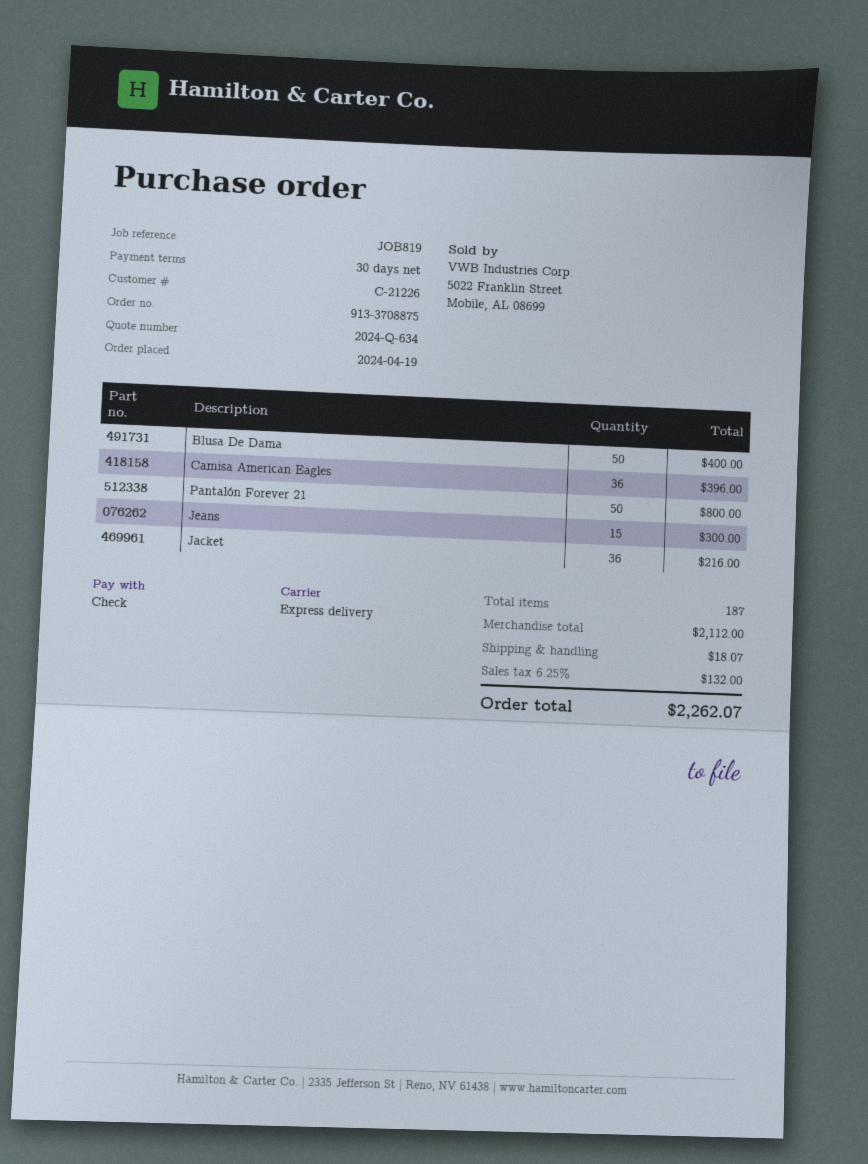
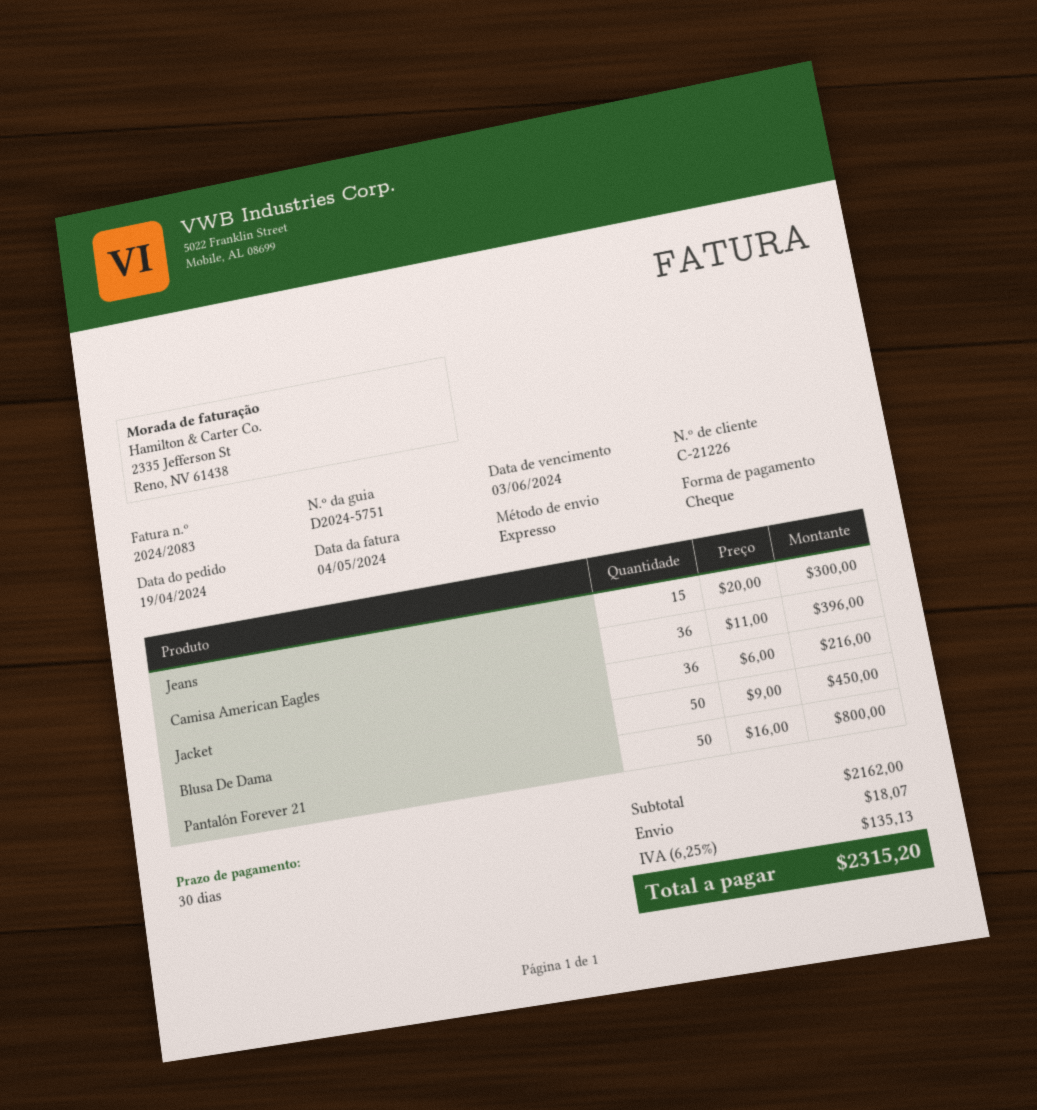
Blusa De Dama: 50 for 400.00 -> 50 for 450.00
subtotal: 2112.00 -> 2162.00
tax: 6.25% = 132.00 -> 6.25% = 135.13
total: 2262.07 -> 2315.20

